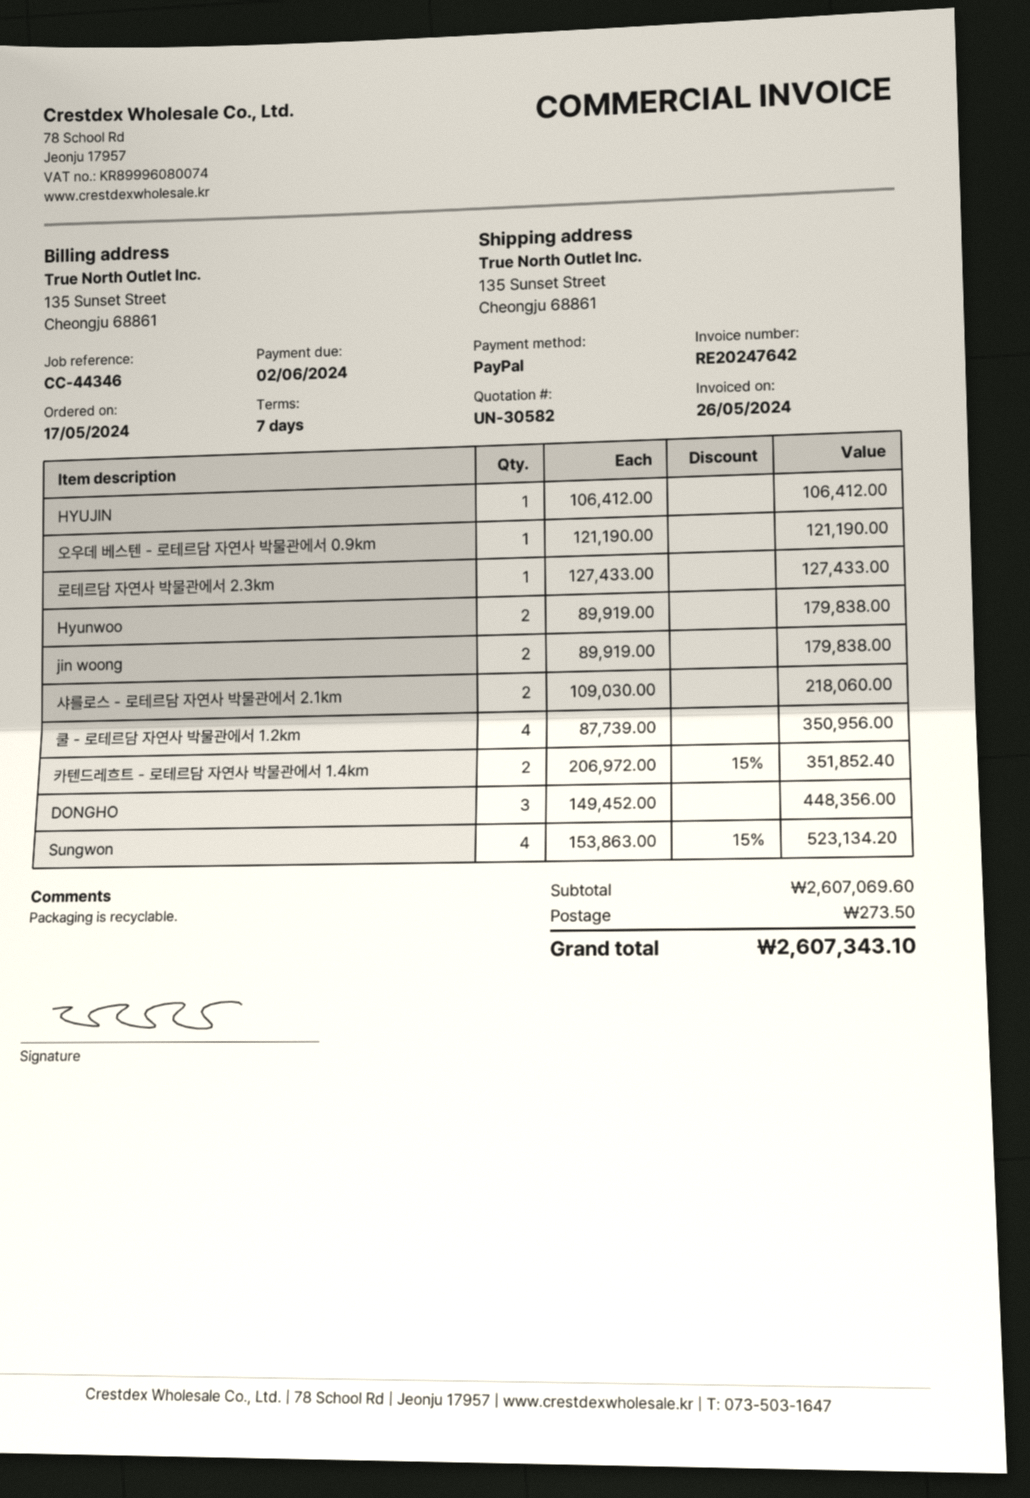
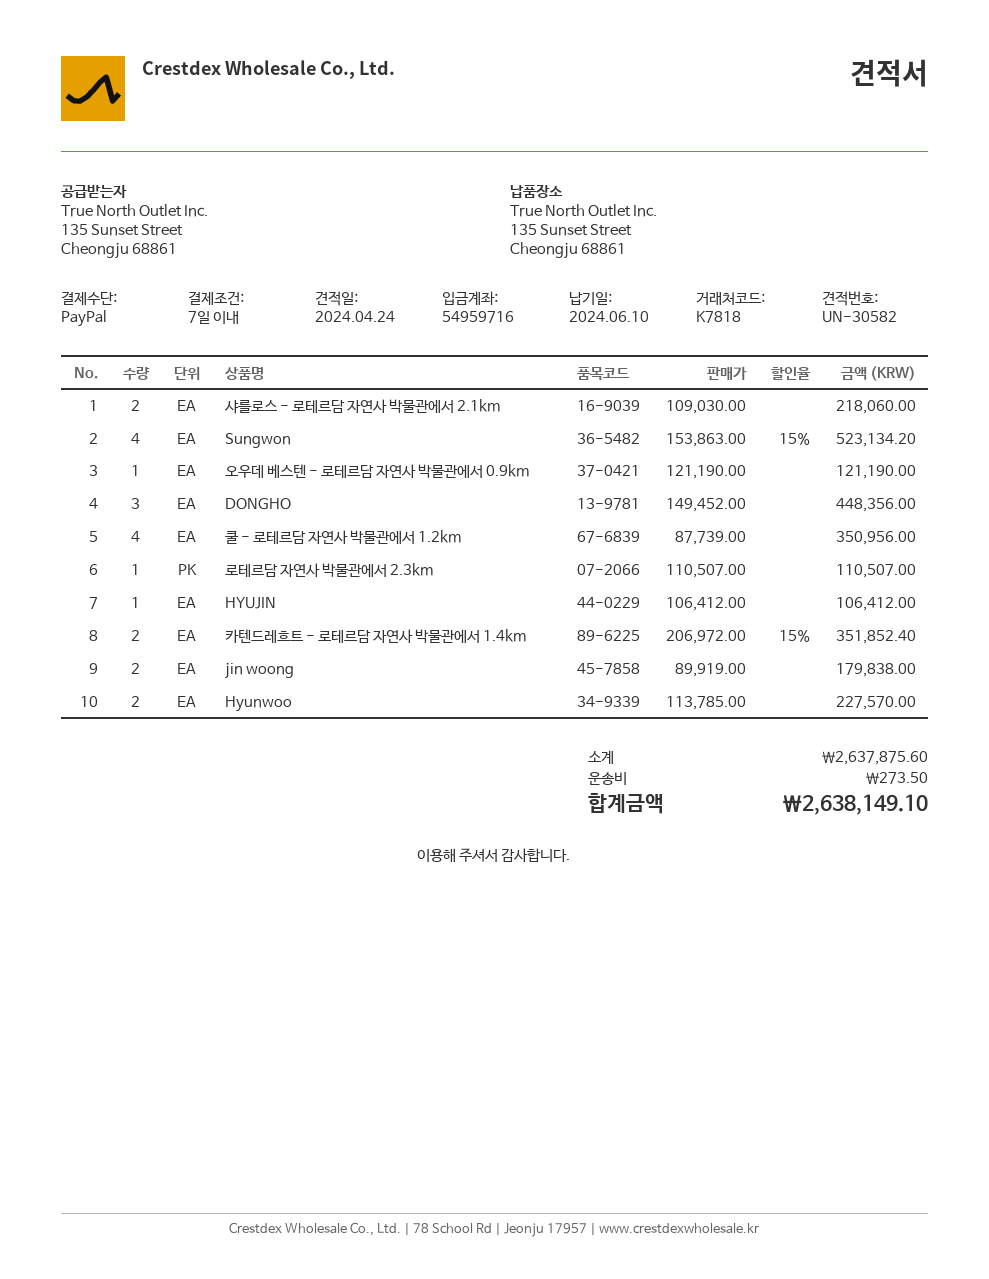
로테르담 자연사 박물관에서 2.3km: 1 x 127433.00 = 127433.00 -> 1 x 110507.00 = 110507.00
Hyunwoo: 2 x 89919.00 = 179838.00 -> 2 x 113785.00 = 227570.00
subtotal: 2607069.60 -> 2637875.60
total: 2607343.10 -> 2638149.10

